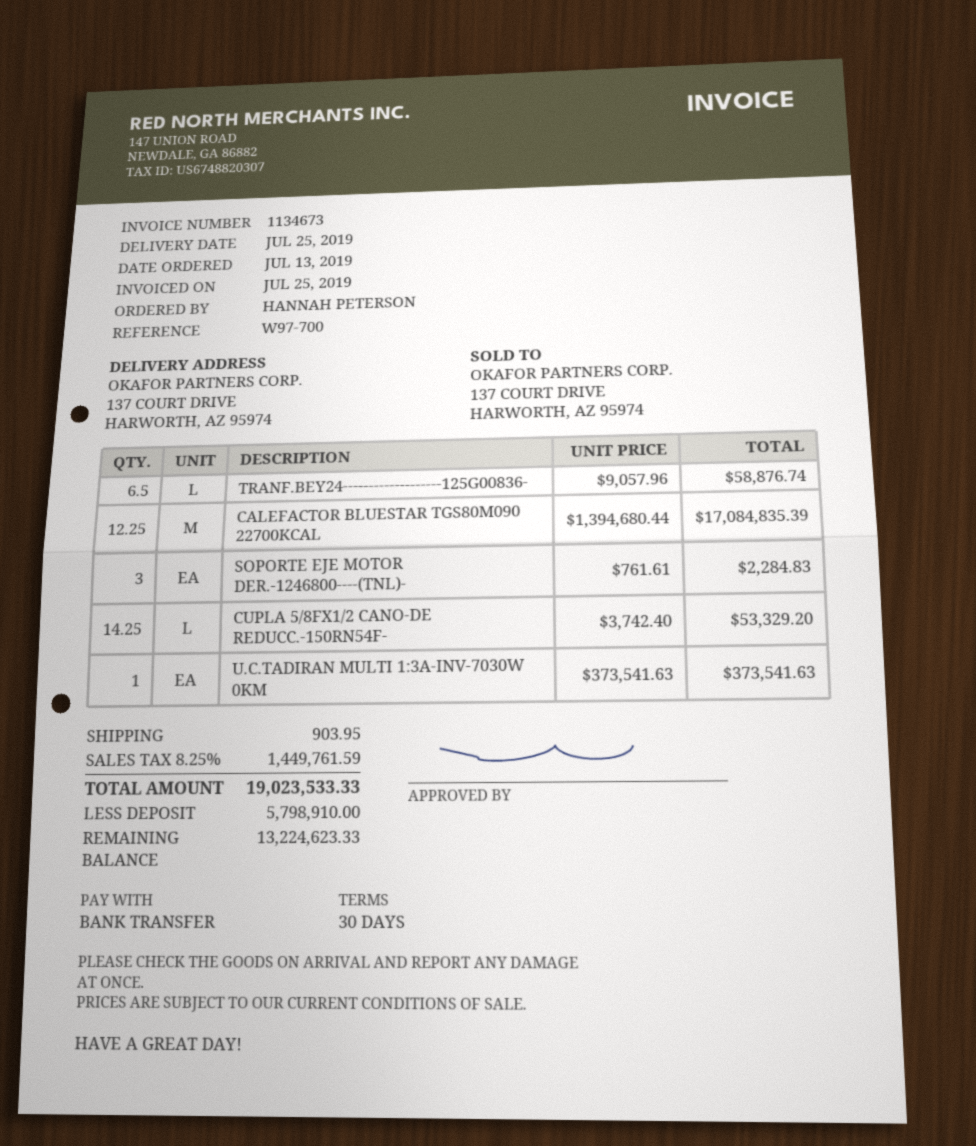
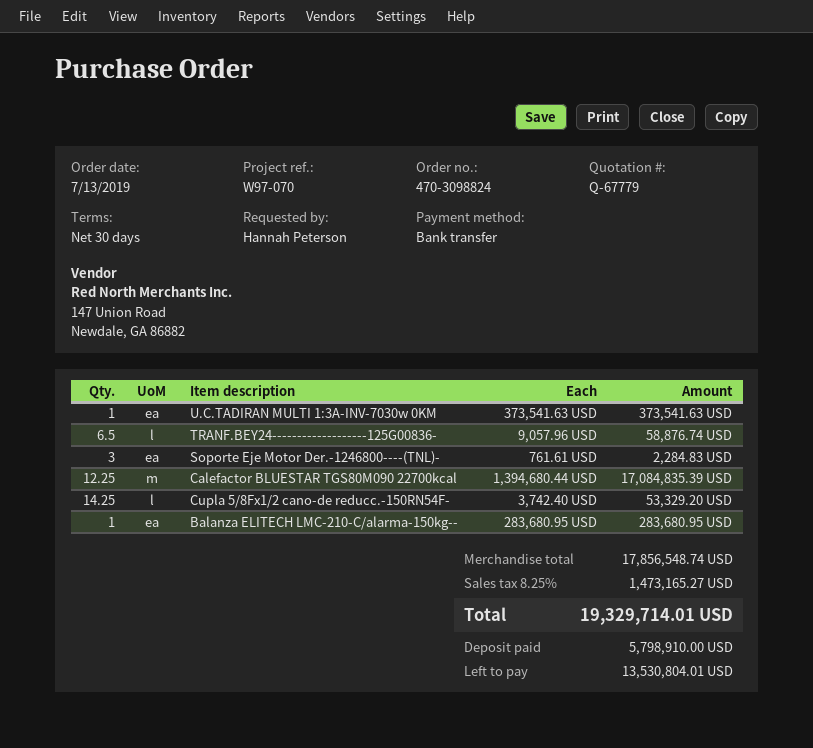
reference: W97-700 -> W97-070
Balanza ELITECH LMC-210-C/alarma-150kg--: none -> 1 x 283680.95 = 283680.95
shipping: 903.95 -> none
tax: 8.25% = 1449761.59 -> 8.25% = 1473165.27
total: 19023533.33 -> 19329714.01
balance: 13224623.33 -> 13530804.01

